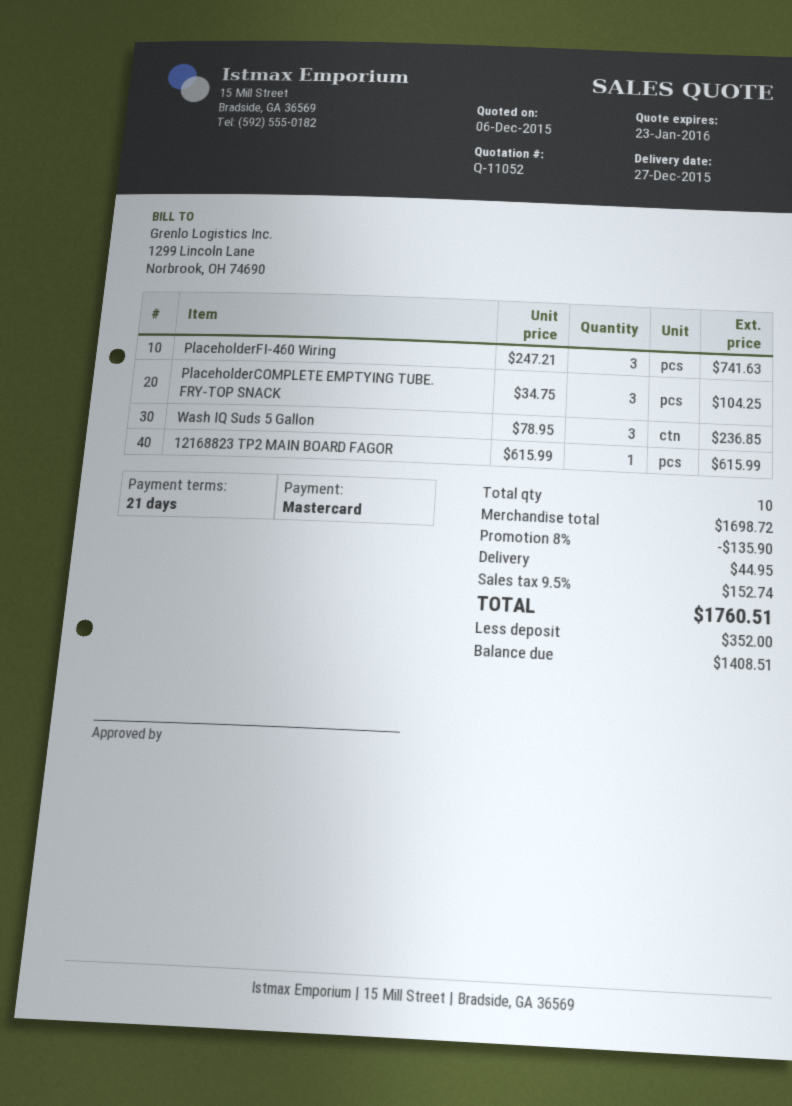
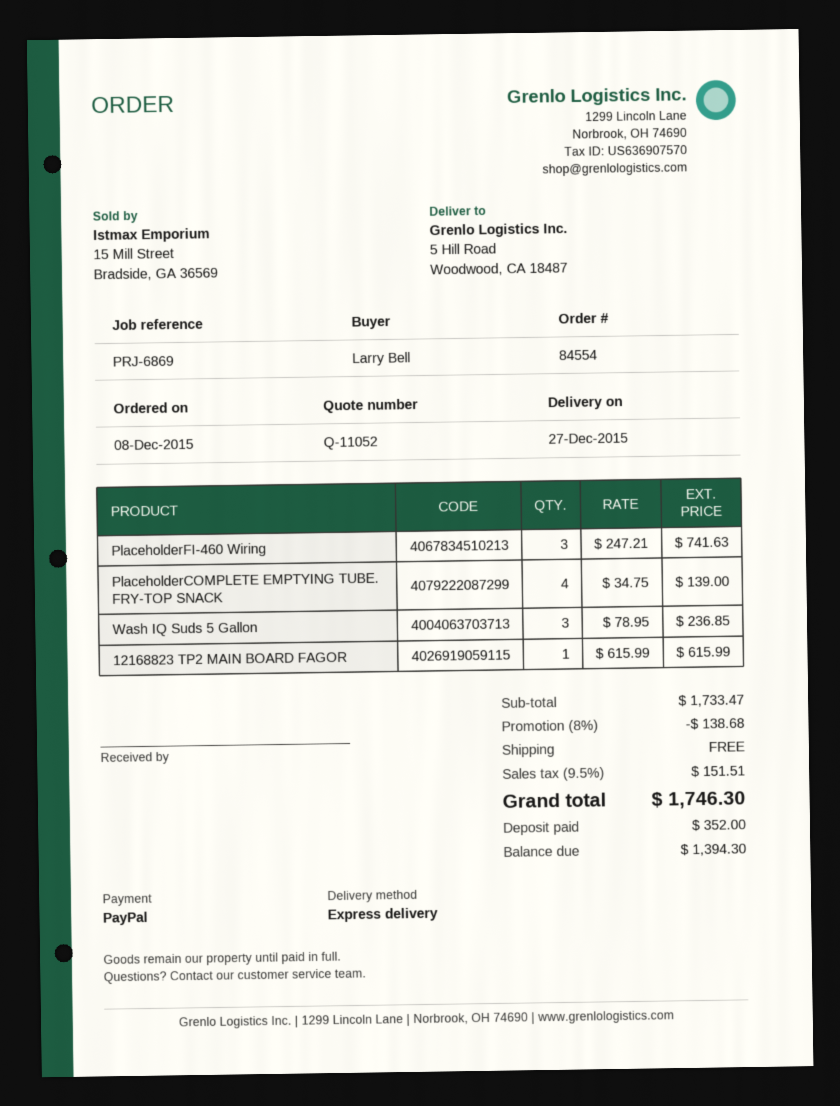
payment method: Mastercard -> PayPal
PlaceholderCOMPLETE EMPTYING TUBE. FRY-TOP SNACK: 3 x 34.75 = 104.25 -> 4 x 34.75 = 139.00
subtotal: 1698.72 -> 1733.47
discount: 8% = 135.90 -> 8% = 138.68
shipping: 44.95 -> 0.00
tax: 9.5% = 152.74 -> 9.5% = 151.51
total: 1760.51 -> 1746.30
balance: 1408.51 -> 1394.30

